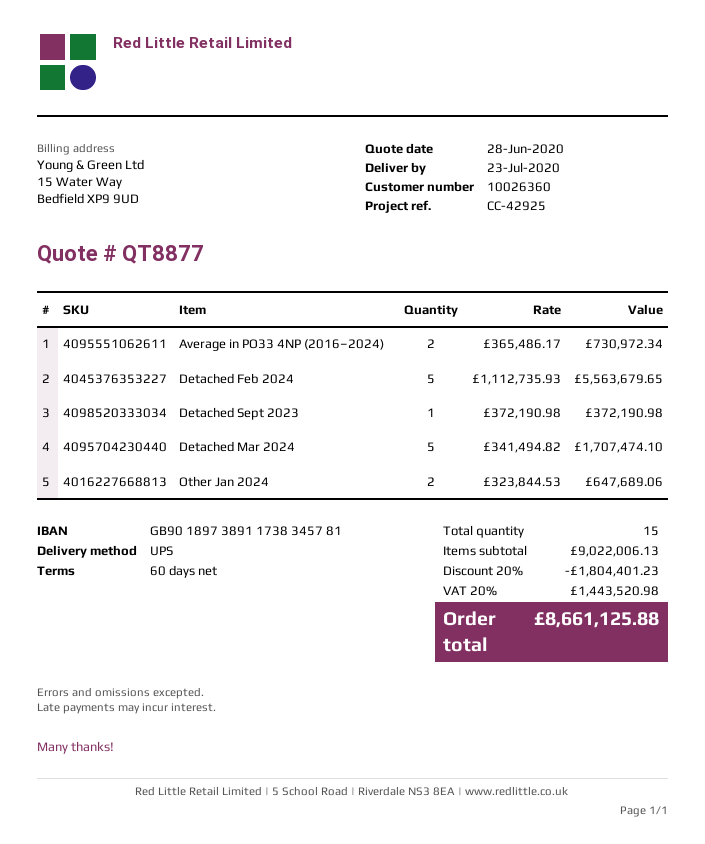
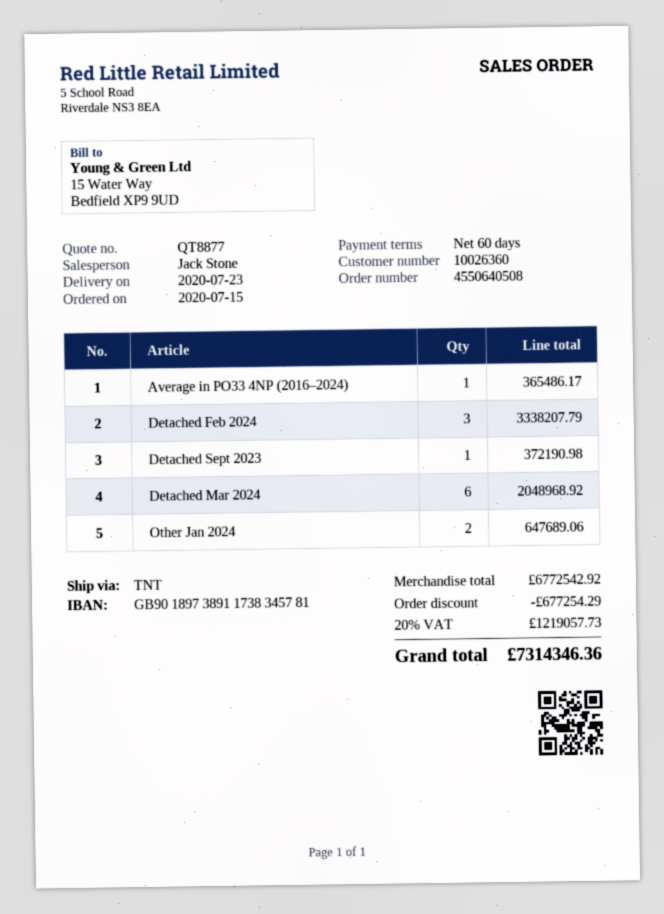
shipping method: UPS -> TNT
Average in PO33 4NP (2016–2024): 2 for 730972.34 -> 1 for 365486.17
Detached Feb 2024: 5 for 5563679.65 -> 3 for 3338207.79
Detached Mar 2024: 5 for 1707474.10 -> 6 for 2048968.92
subtotal: 9022006.13 -> 6772542.92
discount: 1804401.23 -> 677254.29
tax: 20% = 1443520.98 -> 20% = 1219057.73
total: 8661125.88 -> 7314346.36

